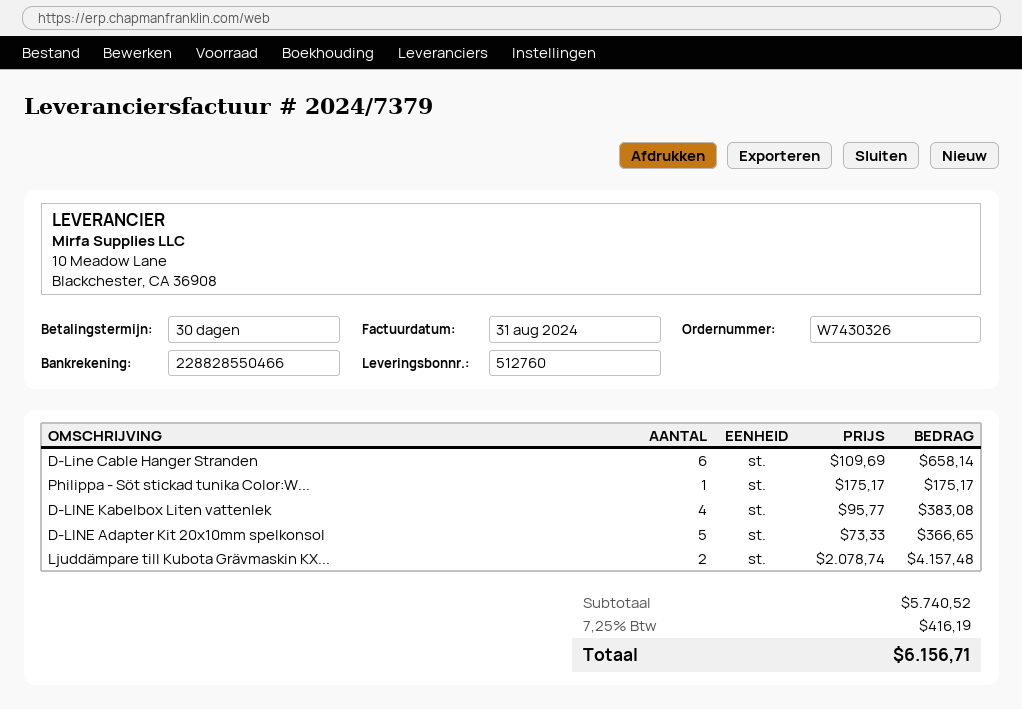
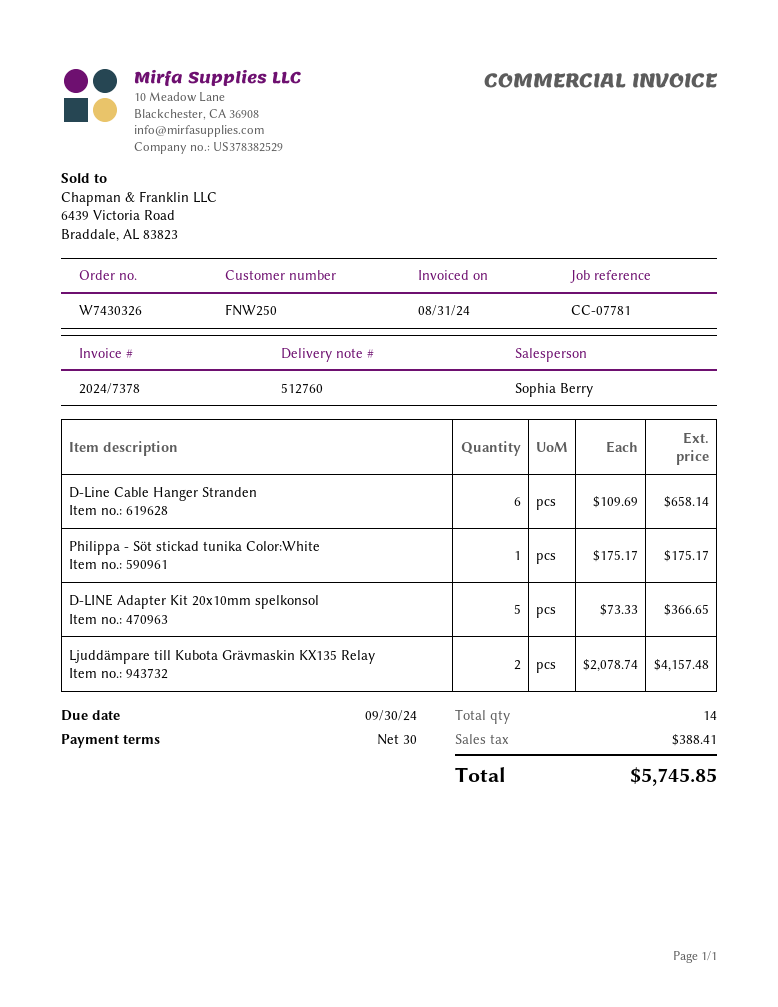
invoice number: 2024/7379 -> 2024/7378
D-LINE Kabelbox Liten vattenlek: 4 x 95.77 = 383.08 -> none
tax: 416.19 -> 388.41
total: 6156.71 -> 5745.85

